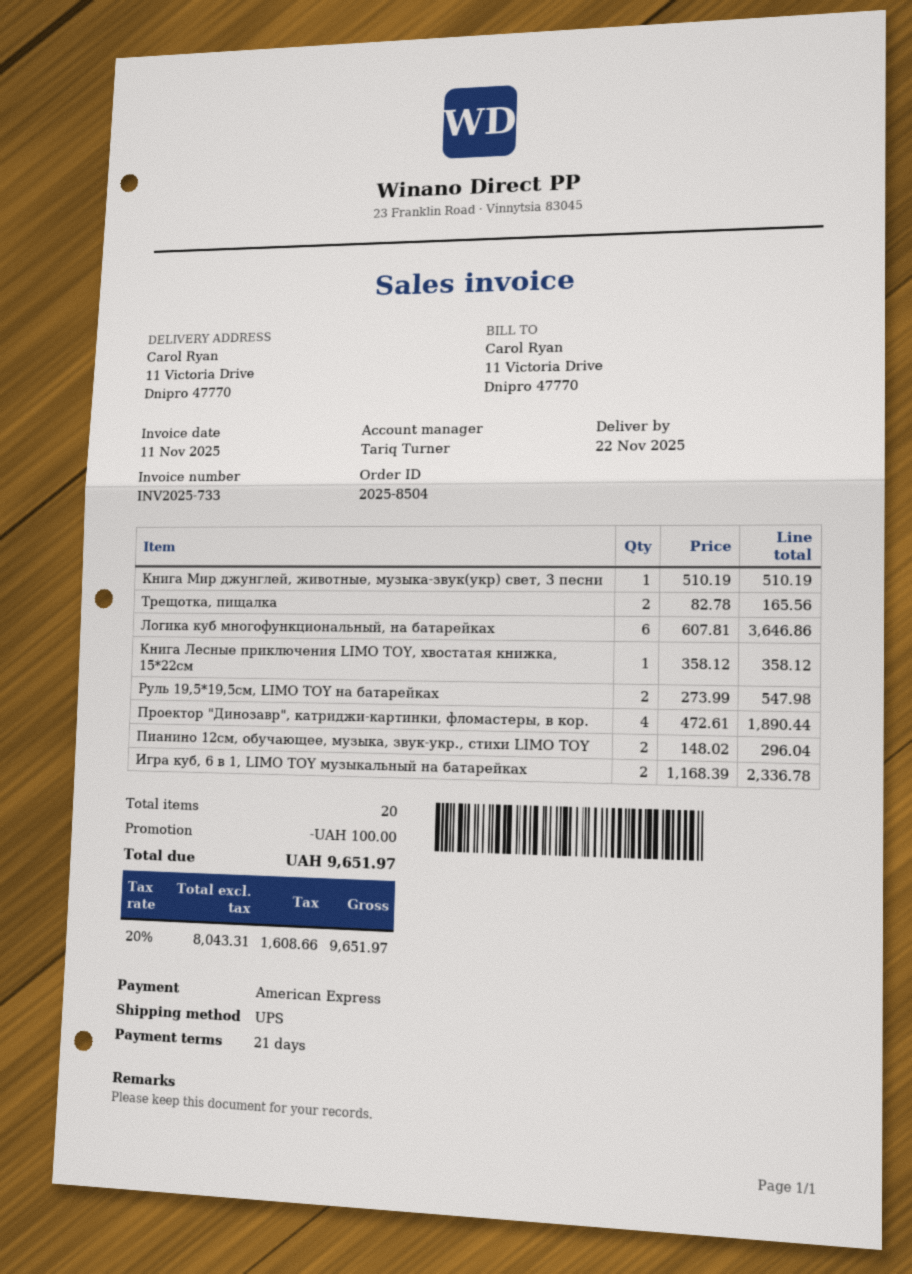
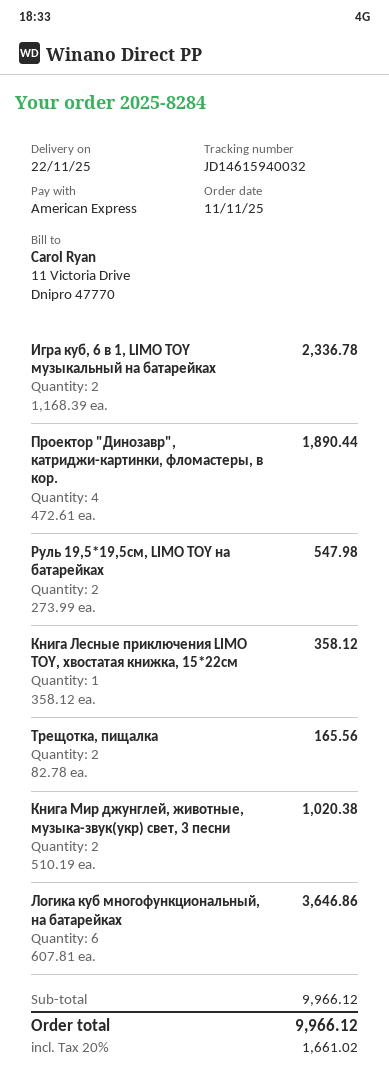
order number: 2025-8504 -> 2025-8284
Книга Мир джунглей, животные, музыка-звук(укр) свет, 3 песни: 1 x 510.19 = 510.19 -> 2 x 510.19 = 1020.38
Пианино 12см, обучающее, музыка, звук-укр., стихи LIMO TOY: 2 x 148.02 = 296.04 -> none
discount: 100.00 -> none
tax: 20% = 1608.66 -> 20% = 1661.02
total: 9651.97 -> 9966.12

